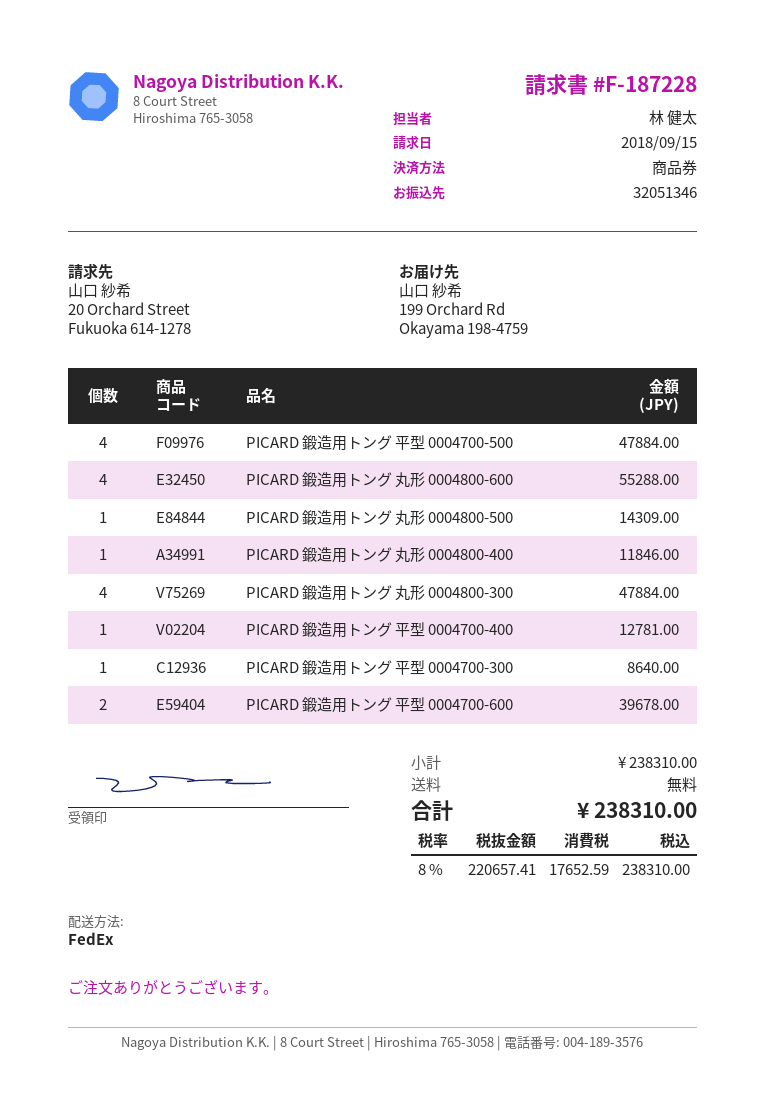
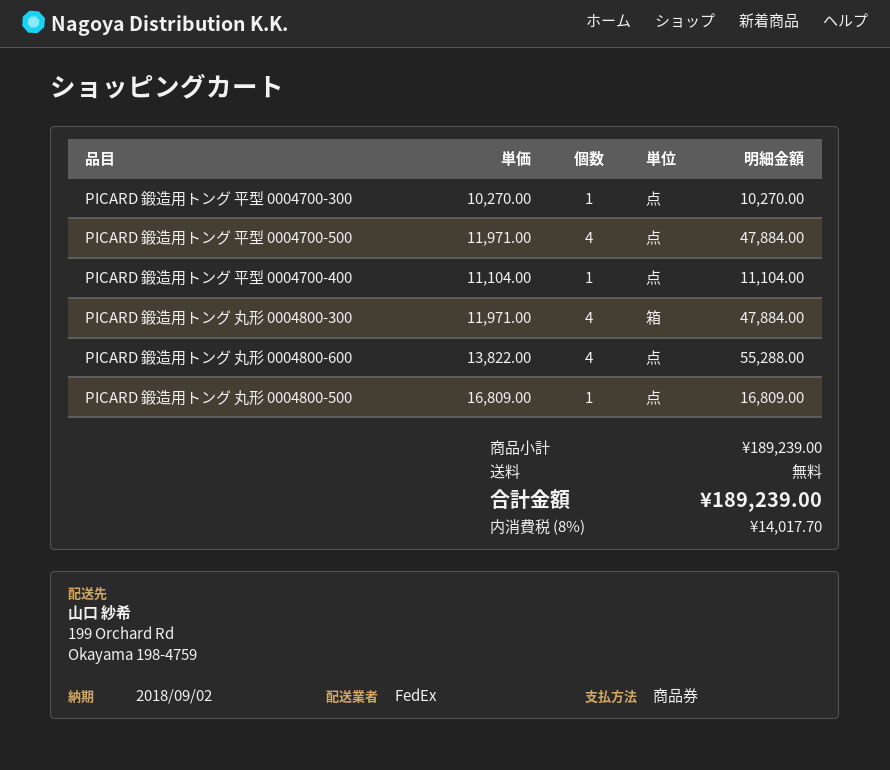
PICARD 鍛造用トング 丸形 0004800-500: 1 for 14309.00 -> 1 for 16809.00
PICARD 鍛造用トング 丸形 0004800-400: 1 for 11846.00 -> none
PICARD 鍛造用トング 平型 0004700-400: 1 for 12781.00 -> 1 for 11104.00
PICARD 鍛造用トング 平型 0004700-300: 1 for 8640.00 -> 1 for 10270.00
PICARD 鍛造用トング 平型 0004700-600: 2 for 39678.00 -> none
subtotal: 238310.00 -> 189239.00
tax: 8% = 17652.59 -> 8% = 14017.70
total: 238310.00 -> 189239.00

